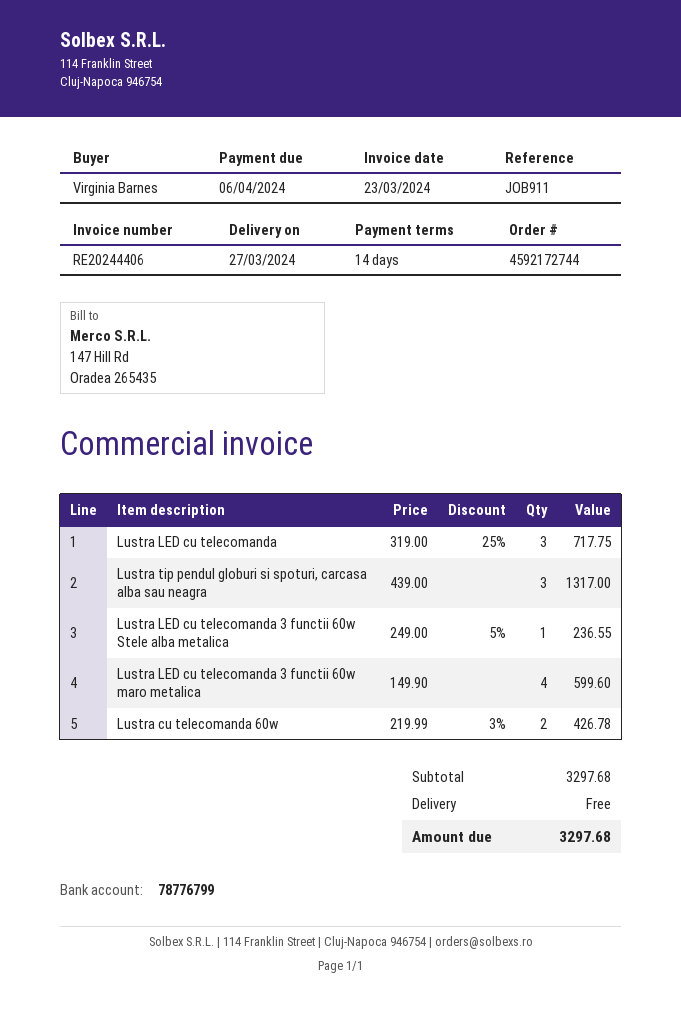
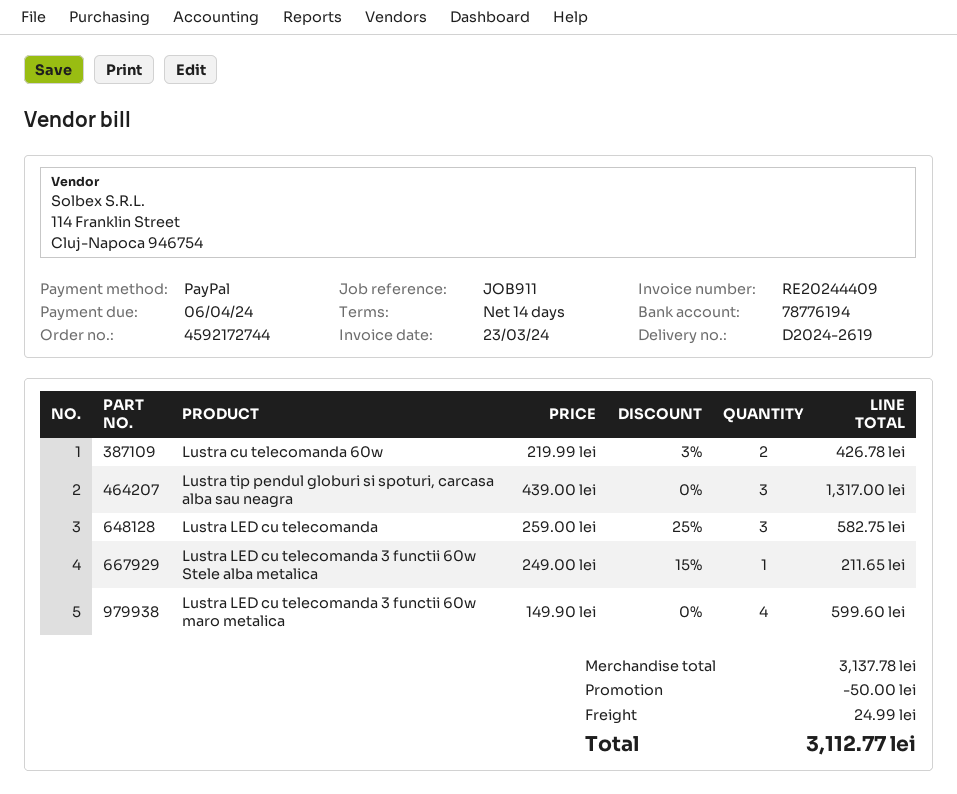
invoice number: RE20244406 -> RE20244409
bank account: 78776799 -> 78776194
Lustra LED cu telecomanda: 3 x 319.00 - 25% = 717.75 -> 3 x 259.00 - 25% = 582.75
Lustra LED cu telecomanda 3 functii 60w Stele alba metalica: 1 x 249.00 - 5% = 236.55 -> 1 x 249.00 - 15% = 211.65
subtotal: 3297.68 -> 3137.78
discount: none -> 50.00
shipping: 0.00 -> 24.99
total: 3297.68 -> 3112.77

